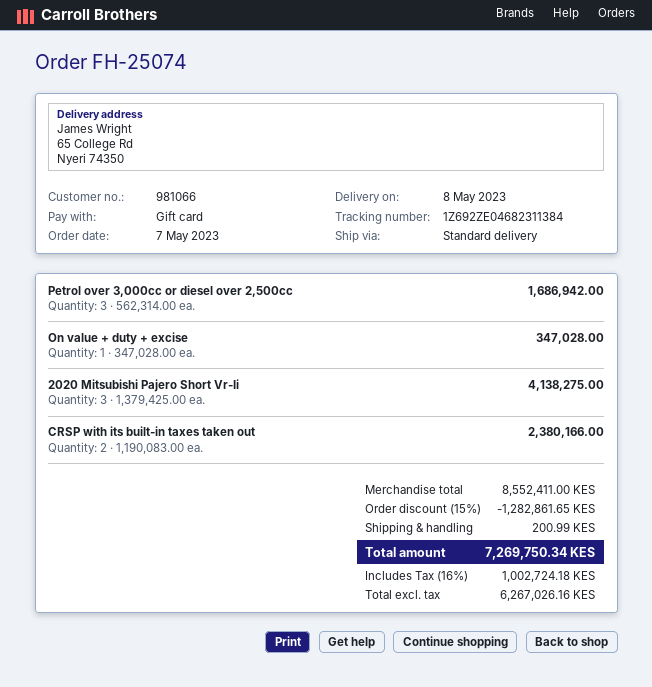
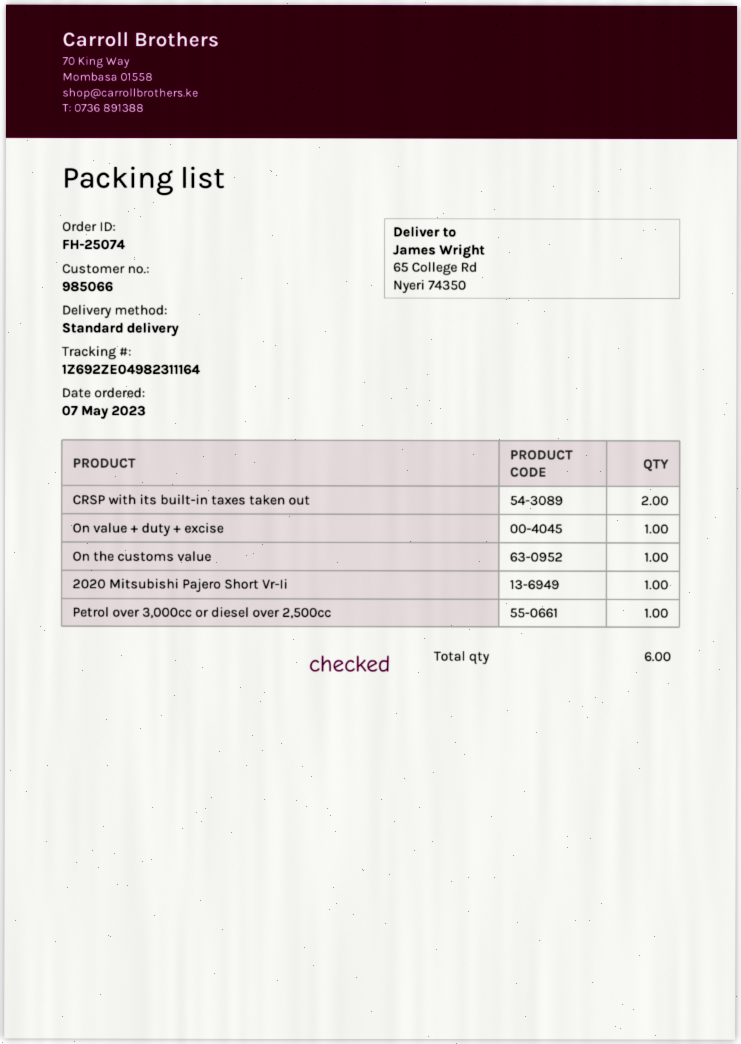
customer number: 981066 -> 985066
tracking number: 1Z692ZE04682311384 -> 1Z692ZE04982311164
Petrol over 3,000cc or diesel over 2,500cc: 3 -> 1
2020 Mitsubishi Pajero Short Vr-Ii: 3 -> 1
On the customs value: none -> 1

